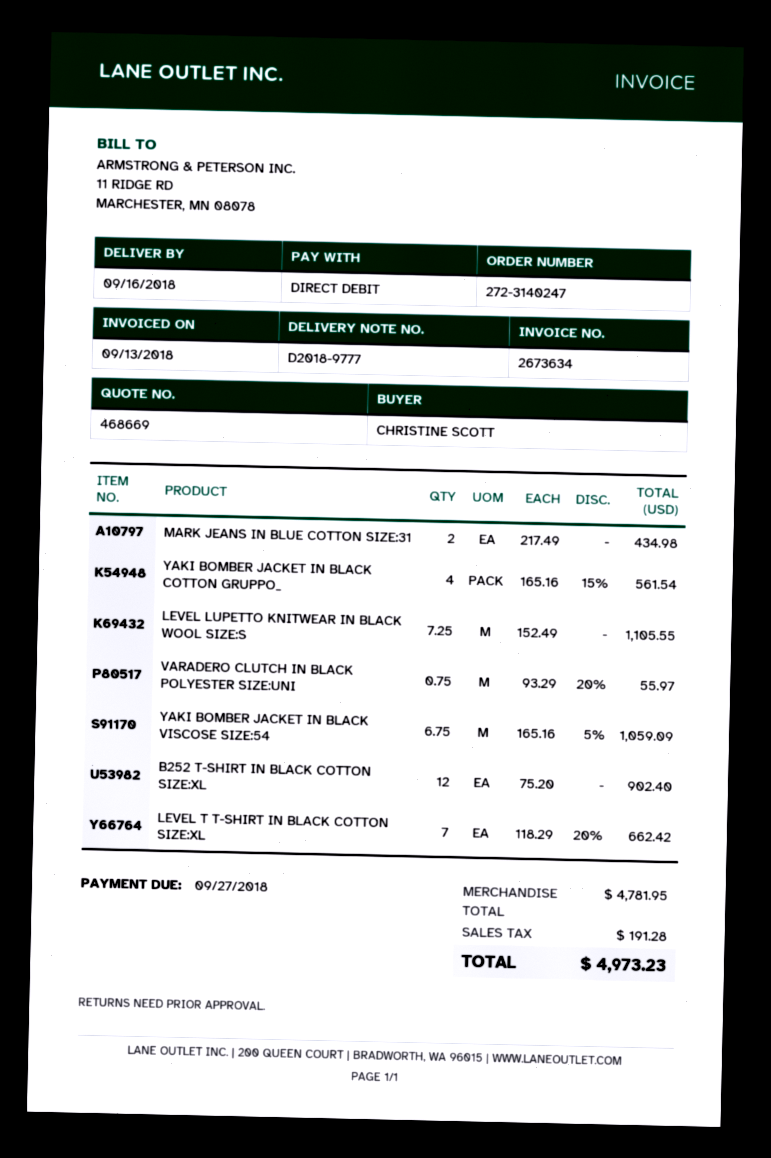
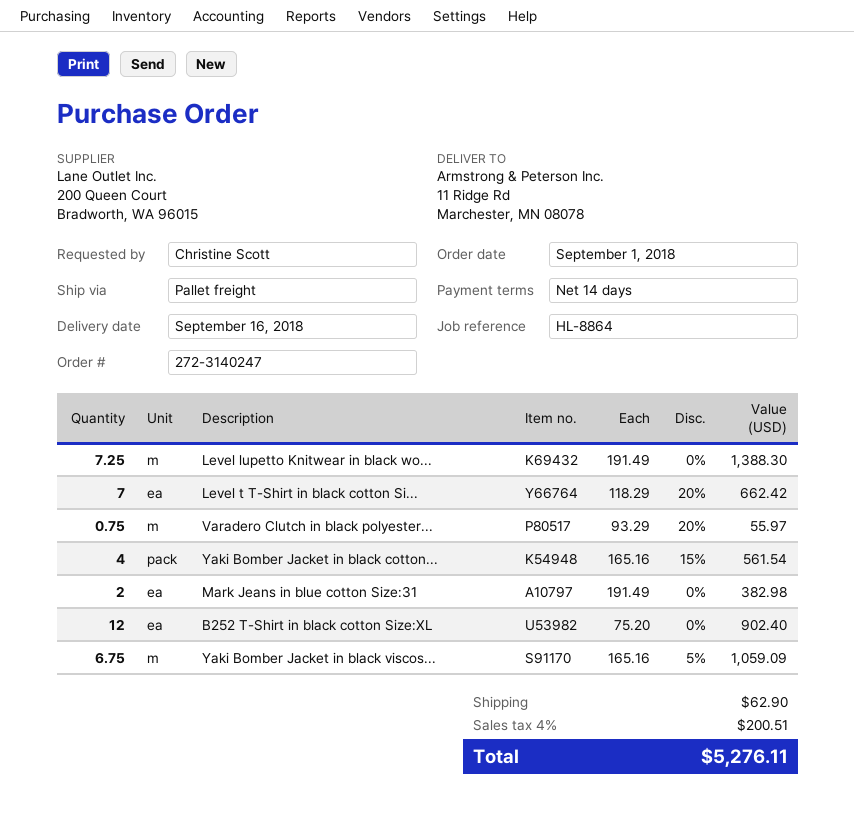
MARK JEANS IN BLUE COTTON SIZE:31: 2 x 217.49 = 434.98 -> 2 x 191.49 = 382.98
LEVEL LUPETTO KNITWEAR IN BLACK WOOL SIZE:S: 7.25 x 152.49 = 1105.55 -> 7.25 x 191.49 = 1388.30
shipping: none -> 62.90
tax: 191.28 -> 200.51
total: 4973.23 -> 5276.11

